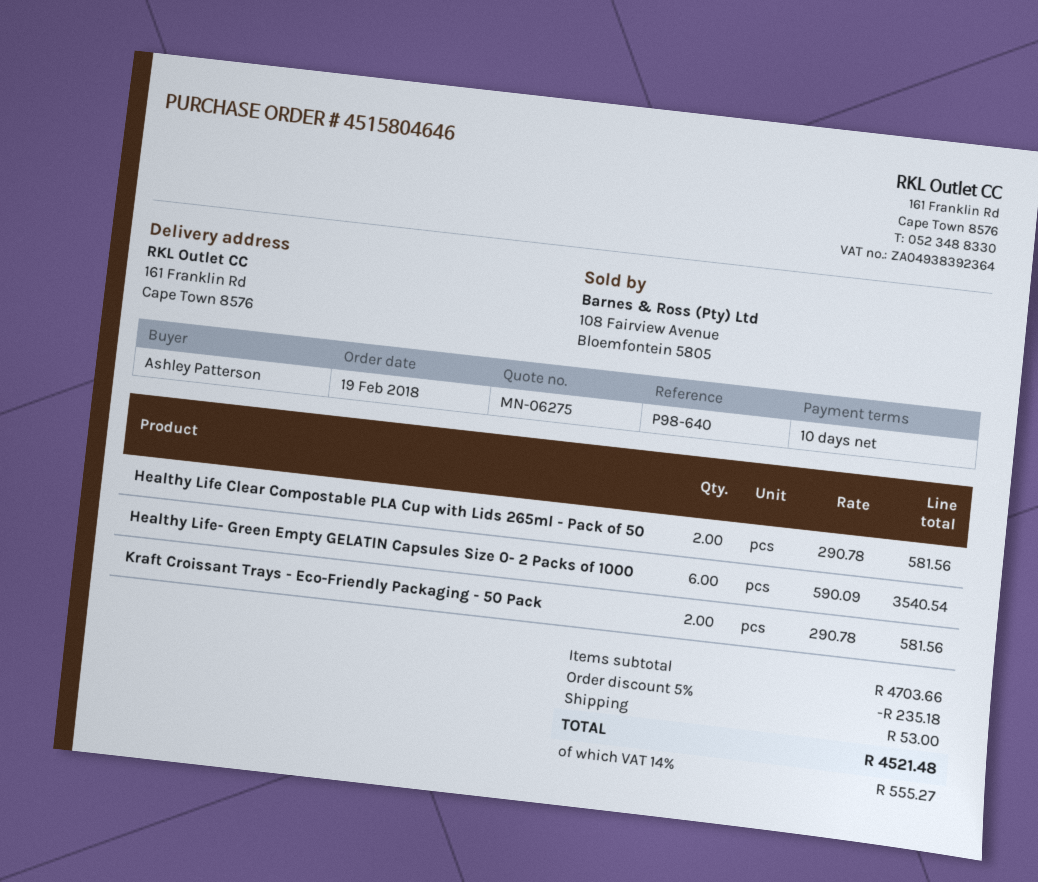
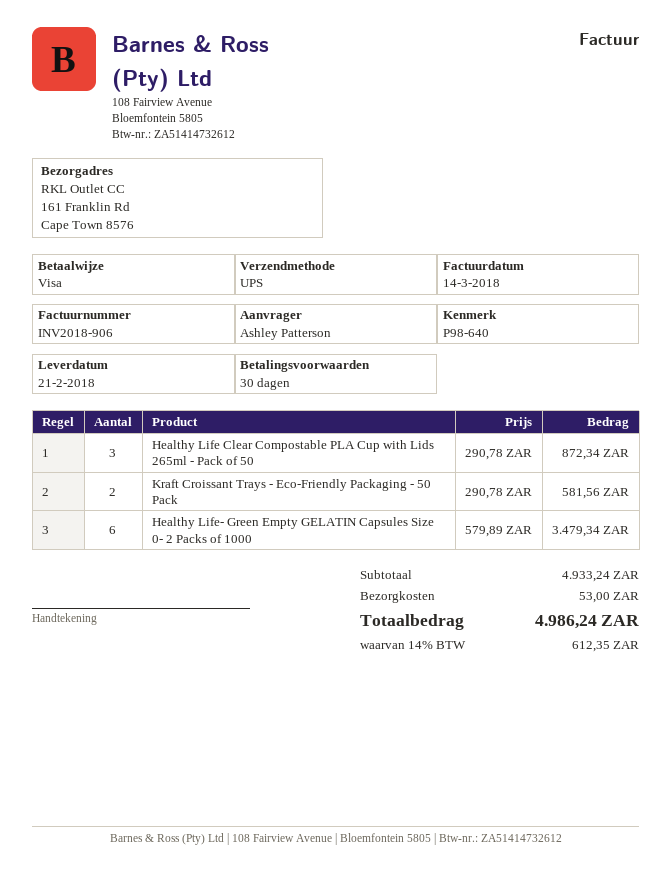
payment terms: 10 days -> 30 days
Healthy Life Clear Compostable PLA Cup with Lids 265ml - Pack of 50: 2 x 290.78 = 581.56 -> 3 x 290.78 = 872.34
Healthy Life- Green Empty GELATIN Capsules Size 0- 2 Packs of 1000: 6 x 590.09 = 3540.54 -> 6 x 579.89 = 3479.34
subtotal: 4703.66 -> 4933.24
discount: 5% = 235.18 -> none
tax: 14% = 555.27 -> 14% = 612.35
total: 4521.48 -> 4986.24

